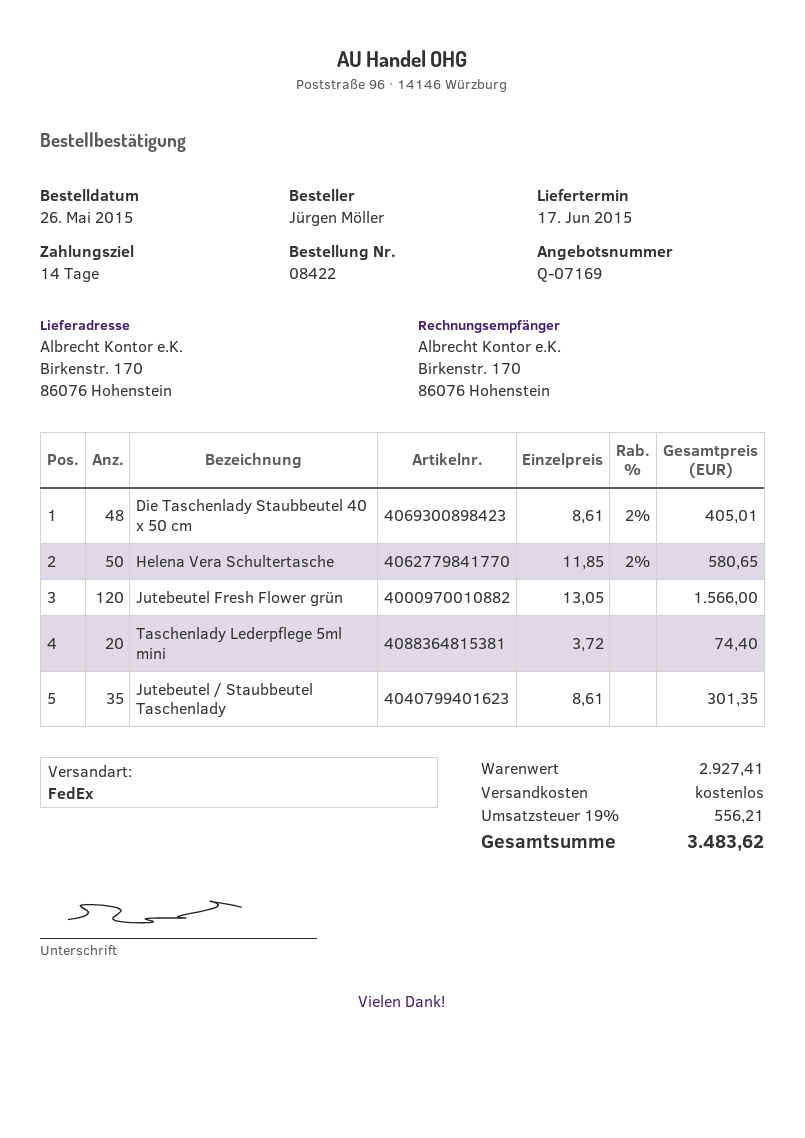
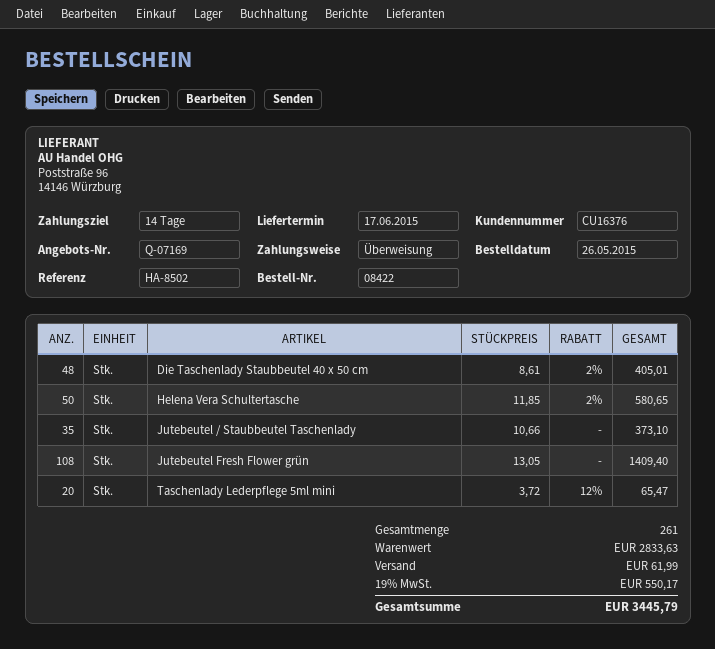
Jutebeutel Fresh Flower grün: 120 x 13.05 = 1566.00 -> 108 x 13.05 = 1409.40
Taschenlady Lederpflege 5ml mini: 20 x 3.72 = 74.40 -> 20 x 3.72 - 12% = 65.47
Jutebeutel / Staubbeutel Taschenlady: 35 x 8.61 = 301.35 -> 35 x 10.66 = 373.10
subtotal: 2927.41 -> 2833.63
shipping: 0.00 -> 61.99
tax: 19% = 556.21 -> 19% = 550.17
total: 3483.62 -> 3445.79

